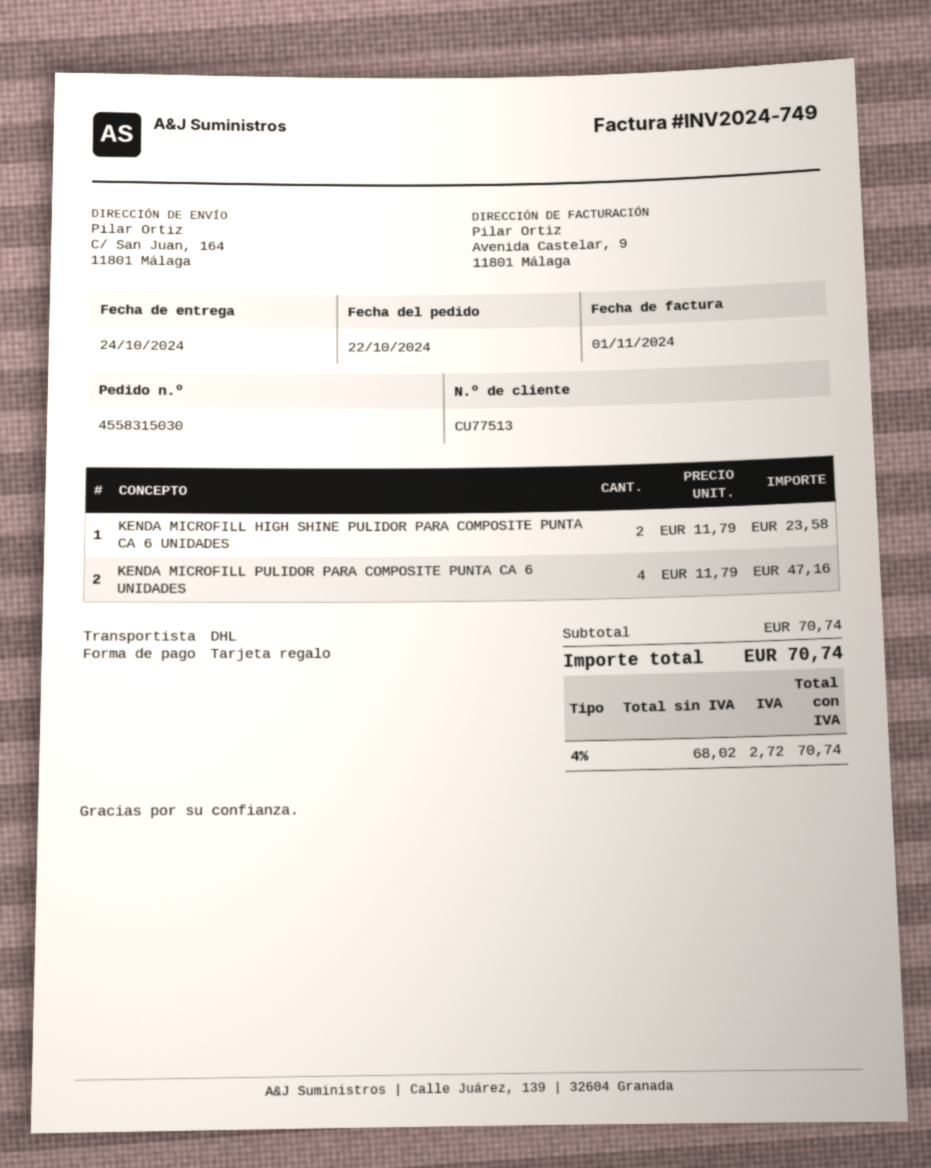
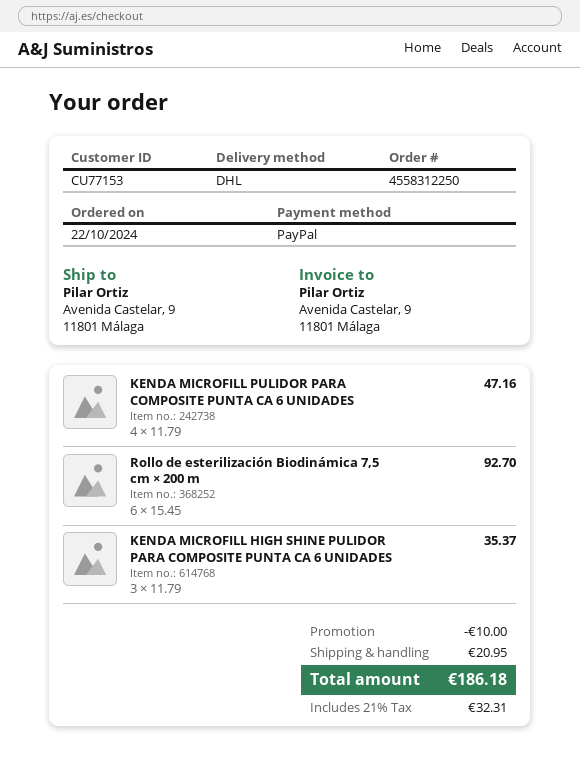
order number: 4558315030 -> 4558312250
customer number: CU77513 -> CU77153
payment method: gift card -> PayPal
ship to: C/ San Juan, 164, 11801 Málaga -> Avenida Castelar, 9, 11801 Málaga
KENDA MICROFILL HIGH SHINE PULIDOR PARA COMPOSITE PUNTA CA 6 UNIDADES: 2 x 11.79 = 23.58 -> 3 x 11.79 = 35.37
Rollo de esterilización Biodinámica 7,5 cm × 200 m: none -> 6 x 15.45 = 92.70
discount: none -> 10.00
shipping: none -> 20.95
tax: 4% = 2.72 -> 21% = 32.31
total: 70.74 -> 186.18

